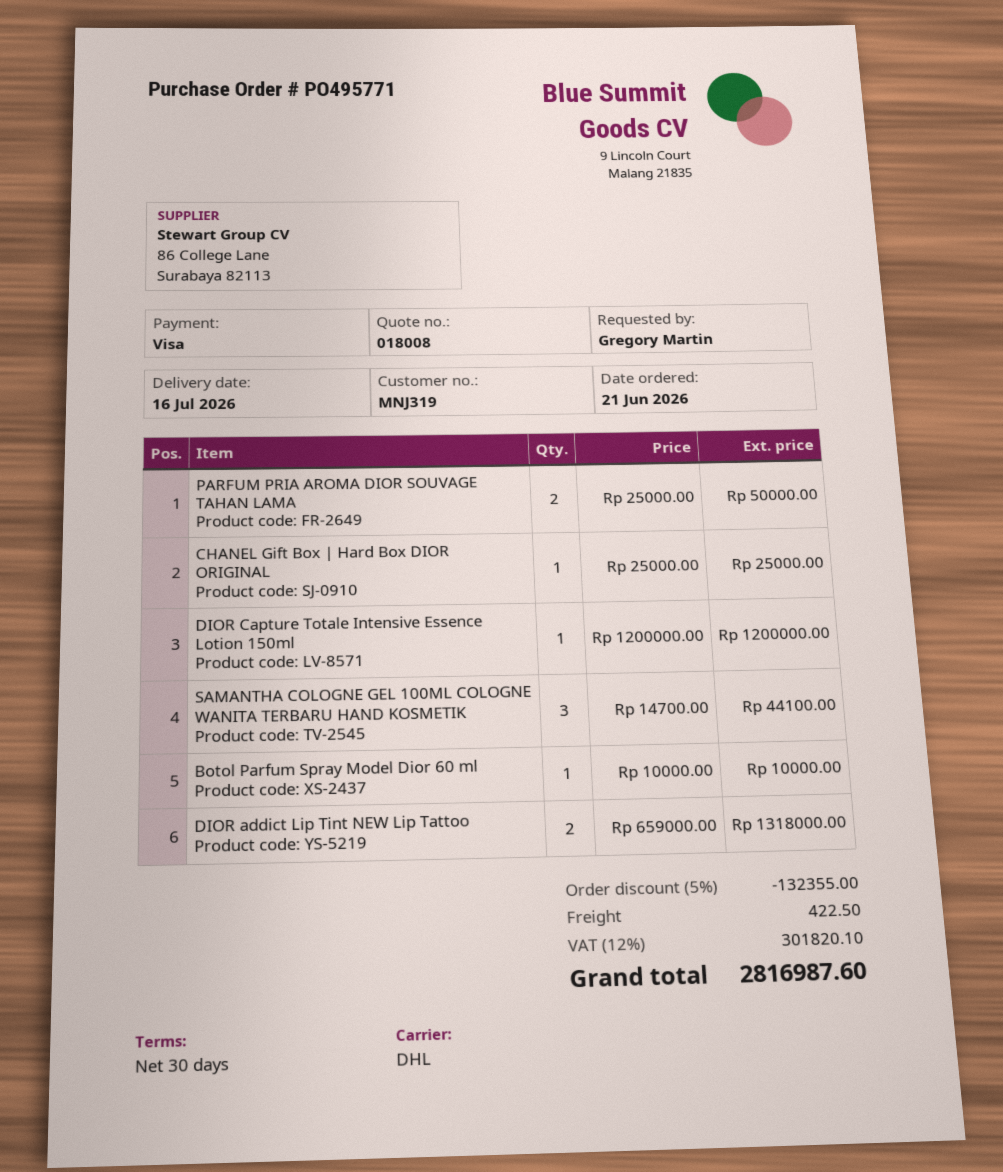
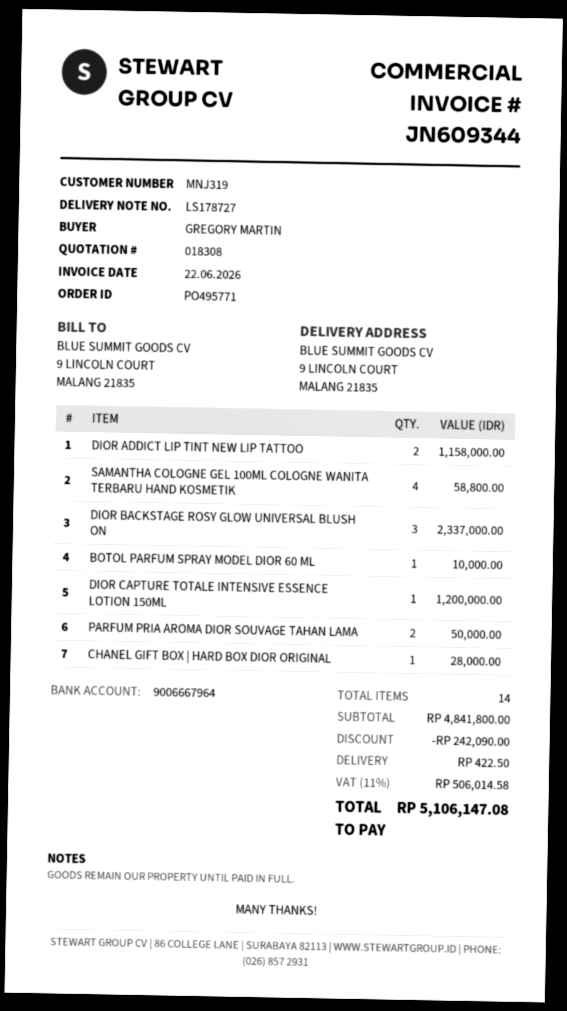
quote number: 018008 -> 018308
CHANEL Gift Box | Hard Box DIOR ORIGINAL: 1 for 25000.00 -> 1 for 28000.00
SAMANTHA COLOGNE GEL 100ML COLOGNE WANITA TERBARU HAND KOSMETIK: 3 for 44100.00 -> 4 for 58800.00
DIOR addict Lip Tint NEW Lip Tattoo: 2 for 1318000.00 -> 2 for 1158000.00
DIOR BACKSTAGE ROSY GLOW UNIVERSAL BLUSH ON: none -> 3 for 2337000.00
discount: 132355.00 -> 242090.00
tax: 12% = 301820.10 -> 11% = 506014.58
total: 2816987.60 -> 5106147.08

